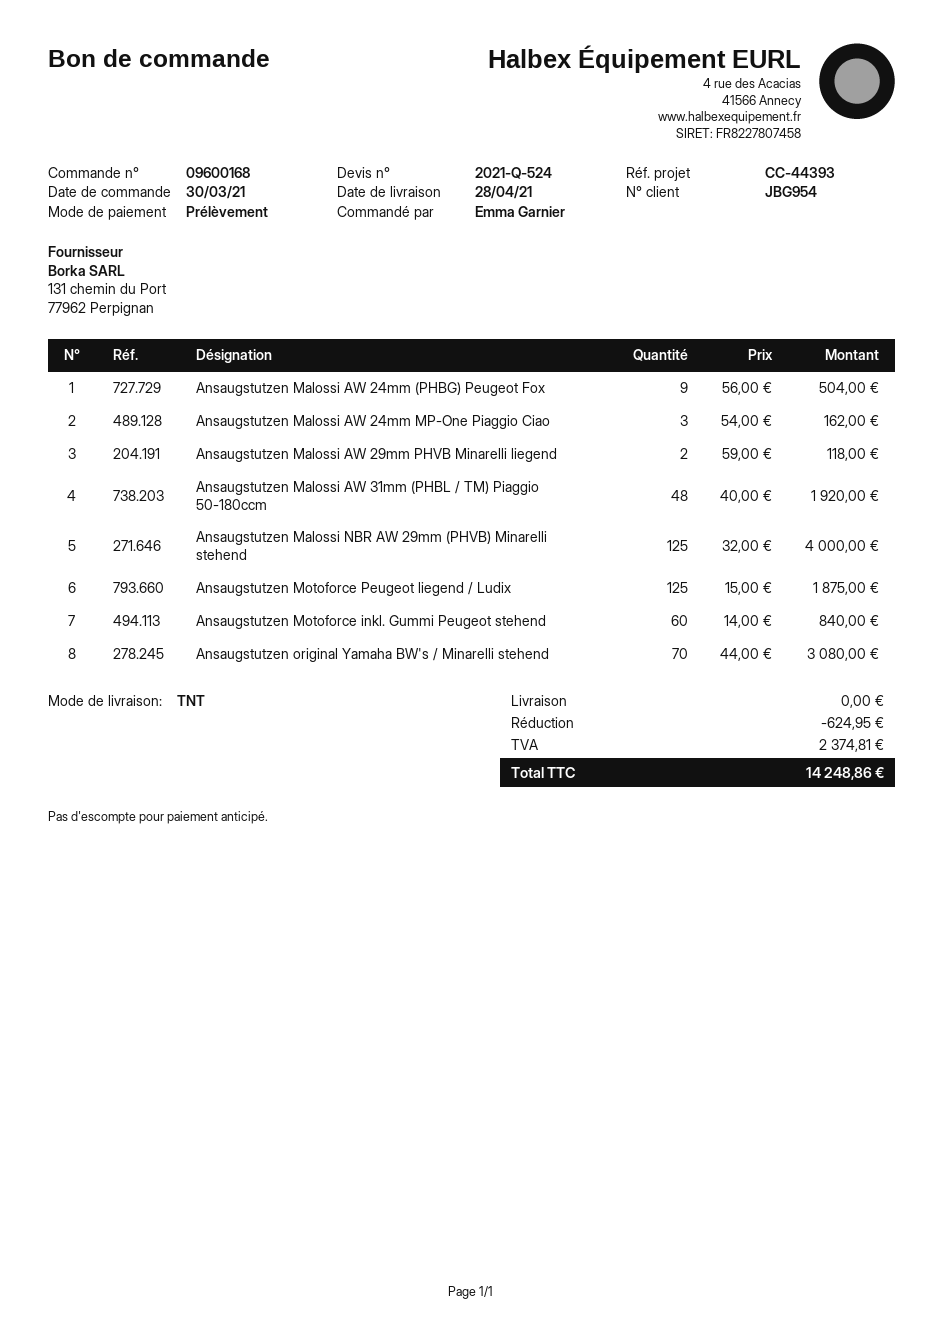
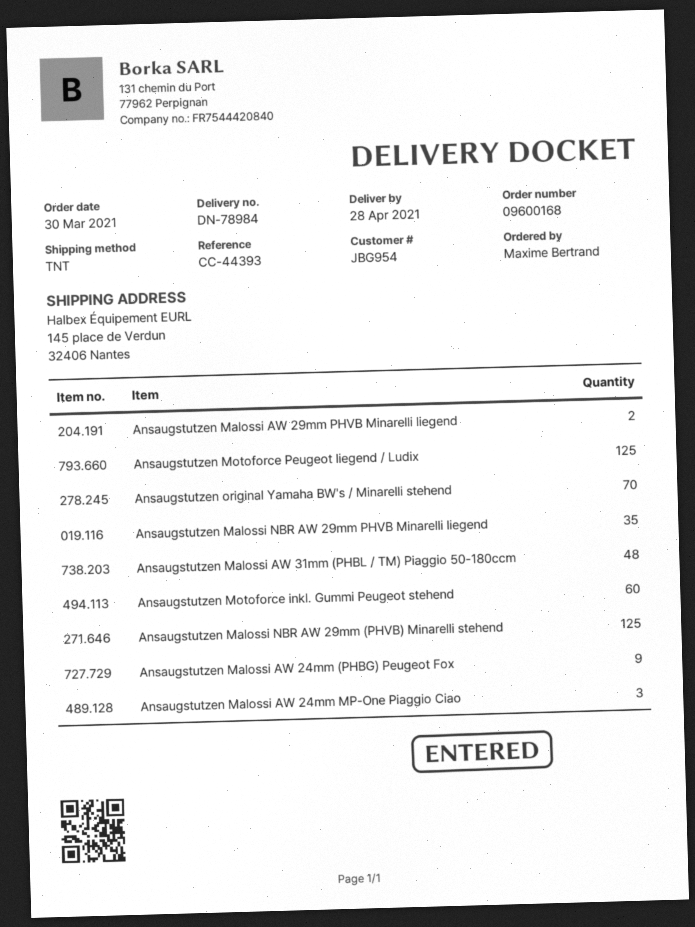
ordered by: Emma Garnier -> Maxime Bertrand
Ansaugstutzen Malossi NBR AW 29mm PHVB Minarelli liegend: none -> 35

